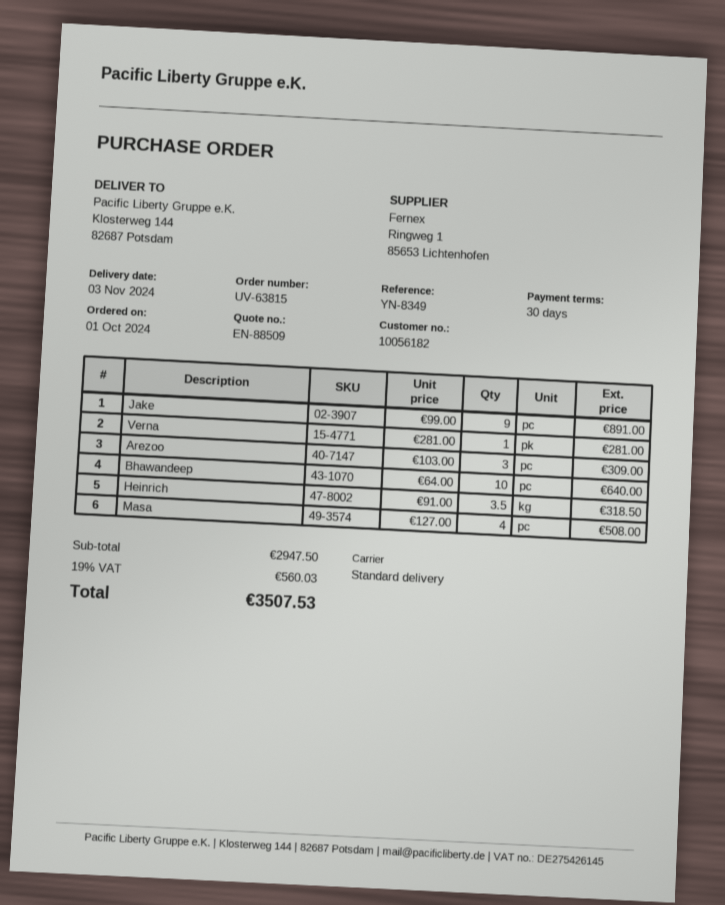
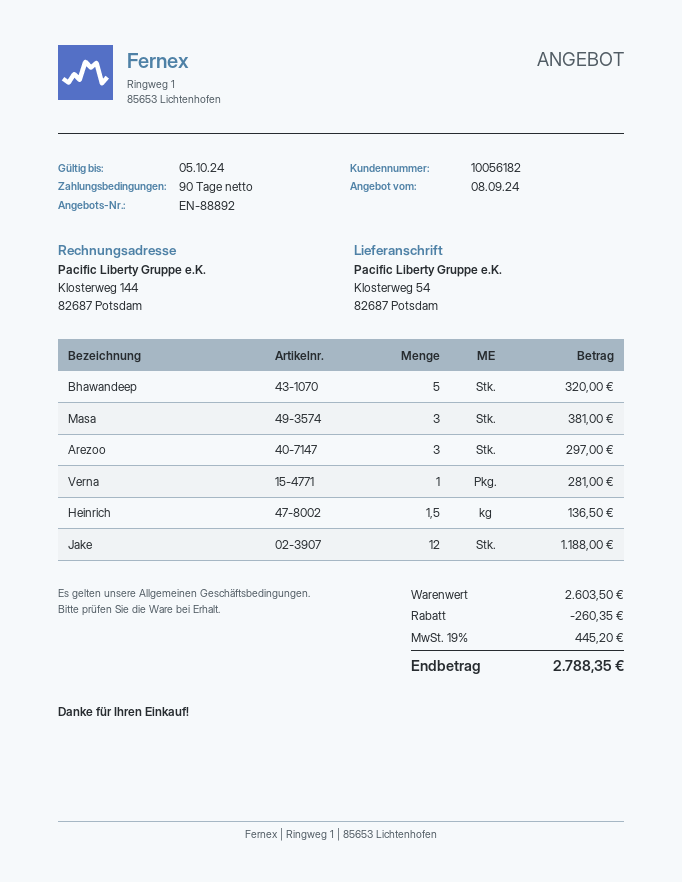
quote number: EN-88509 -> EN-88892
payment terms: 30 days -> 90 days
ship to: Klosterweg 144, 82687 Potsdam -> Klosterweg 54, 82687 Potsdam
Jake: 9 for 891.00 -> 12 for 1188.00
Arezoo: 3 for 309.00 -> 3 for 297.00
Bhawandeep: 10 for 640.00 -> 5 for 320.00
Heinrich: 3.5 for 318.50 -> 1.5 for 136.50
Masa: 4 for 508.00 -> 3 for 381.00
subtotal: 2947.50 -> 2603.50
discount: none -> 260.35
tax: 19% = 560.03 -> 19% = 445.20
total: 3507.53 -> 2788.35

